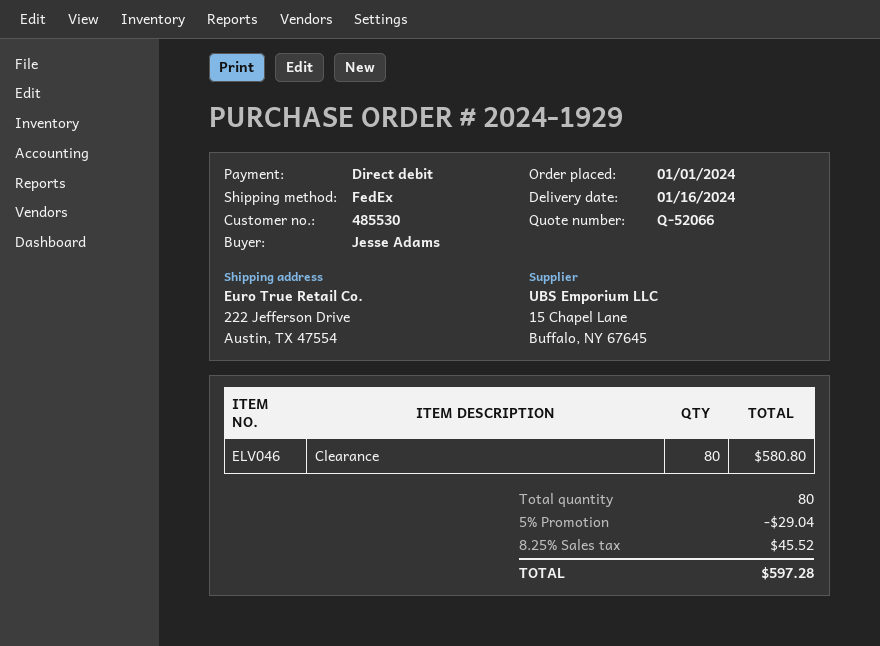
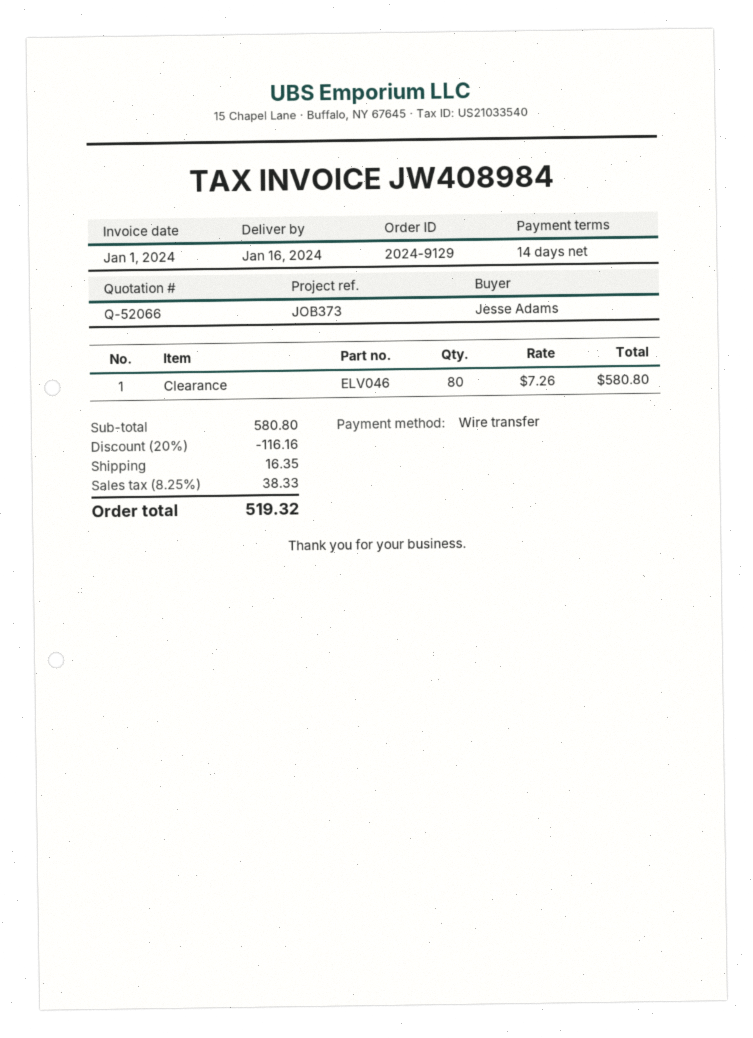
order number: 2024-1929 -> 2024-9129
payment method: direct debit -> bank transfer
discount: 5% = 29.04 -> 20% = 116.16
shipping: none -> 16.35
tax: 8.25% = 45.52 -> 8.25% = 38.33
total: 597.28 -> 519.32

